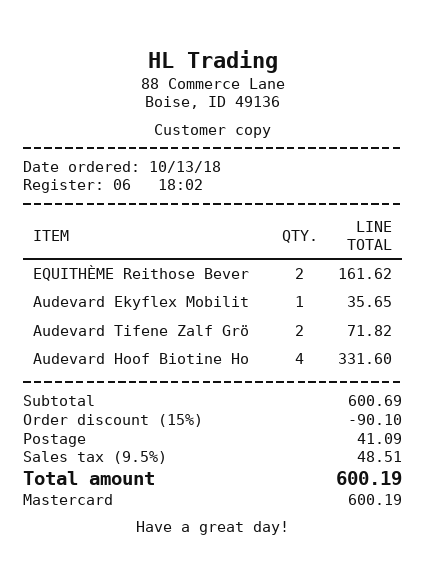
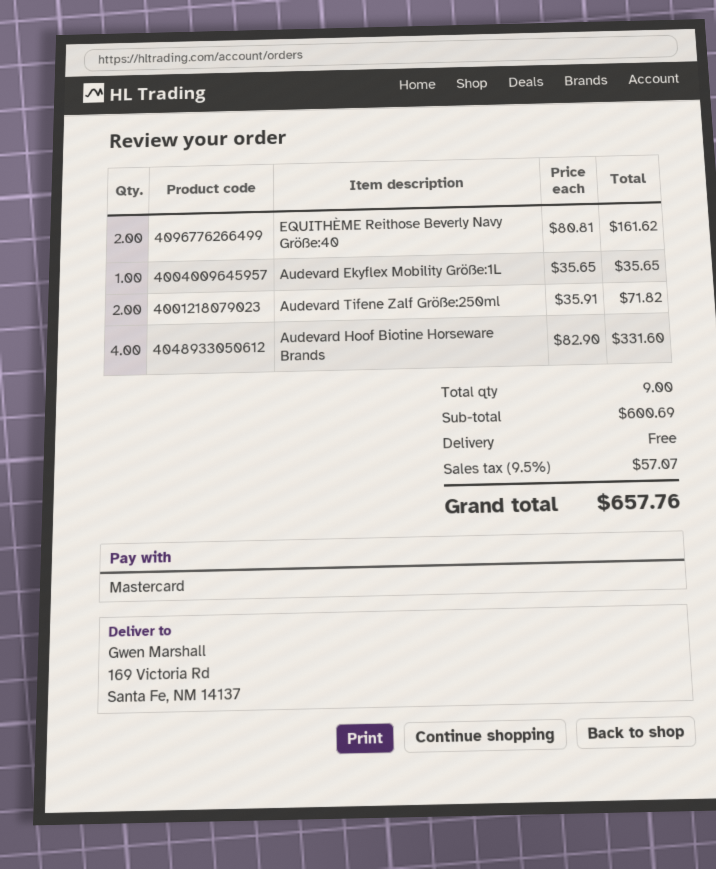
discount: 15% = 90.10 -> none
shipping: 41.09 -> 0.00
tax: 9.5% = 48.51 -> 9.5% = 57.07
total: 600.19 -> 657.76

